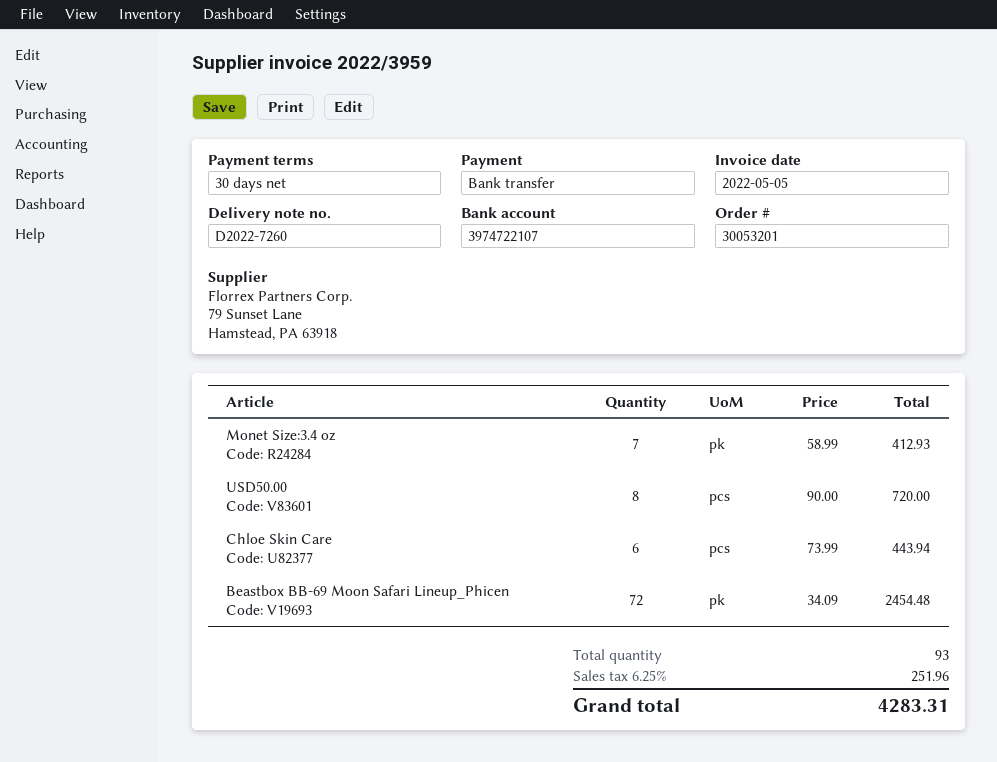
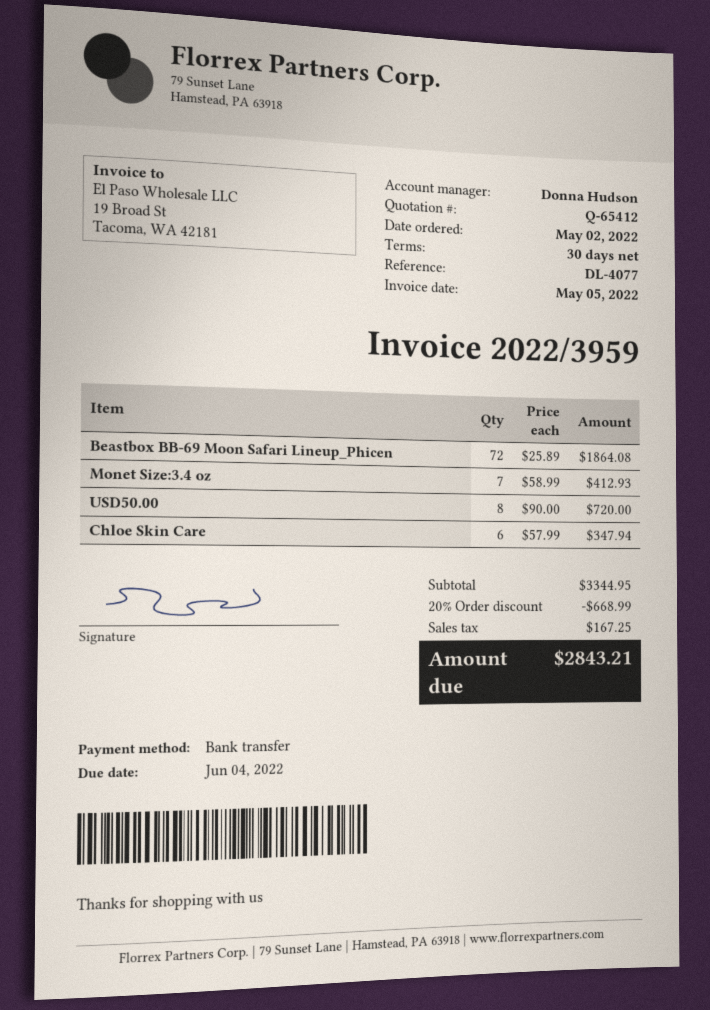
Chloe Skin Care: 6 x 73.99 = 443.94 -> 6 x 57.99 = 347.94
Beastbox BB-69 Moon Safari Lineup_Phicen: 72 x 34.09 = 2454.48 -> 72 x 25.89 = 1864.08
discount: none -> 20% = 668.99
tax: 251.96 -> 167.25
total: 4283.31 -> 2843.21

